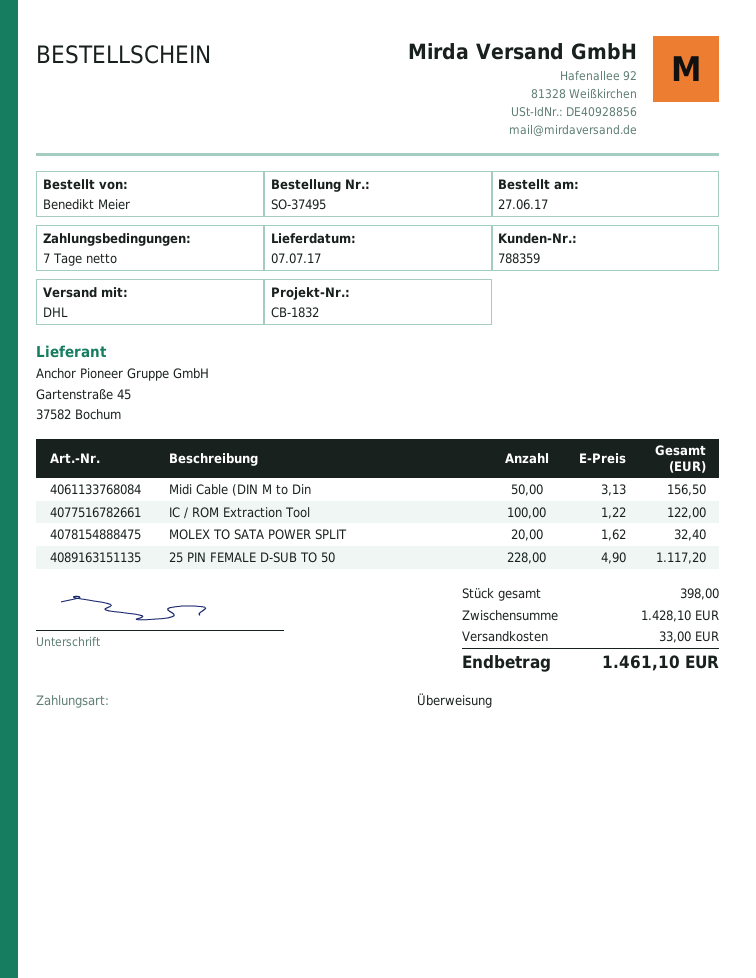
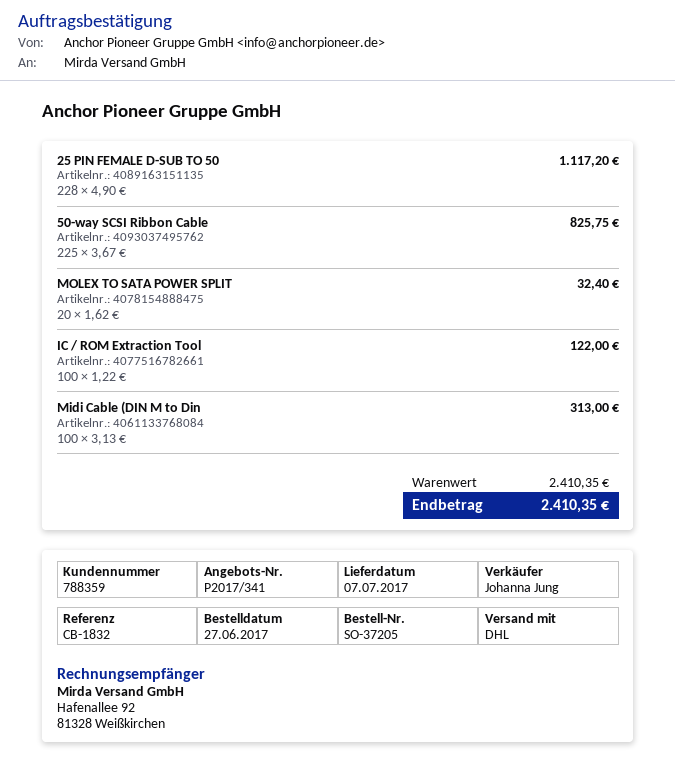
order number: SO-37495 -> SO-37205
Midi Cable (DIN M to Din: 50 x 3.13 = 156.50 -> 100 x 3.13 = 313.00
50-way SCSI Ribbon Cable: none -> 225 x 3.67 = 825.75
subtotal: 1428.10 -> 2410.35
shipping: 33.00 -> none
total: 1461.10 -> 2410.35

